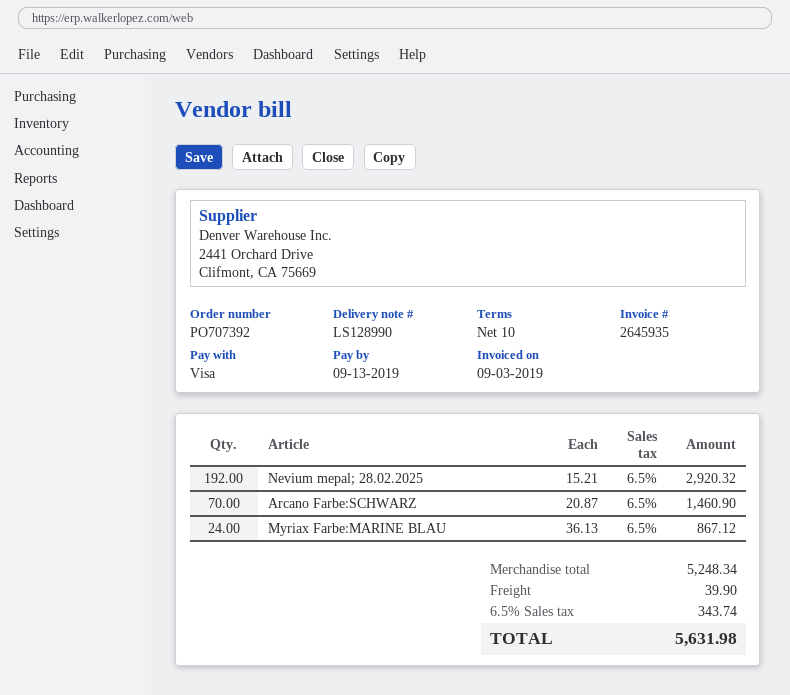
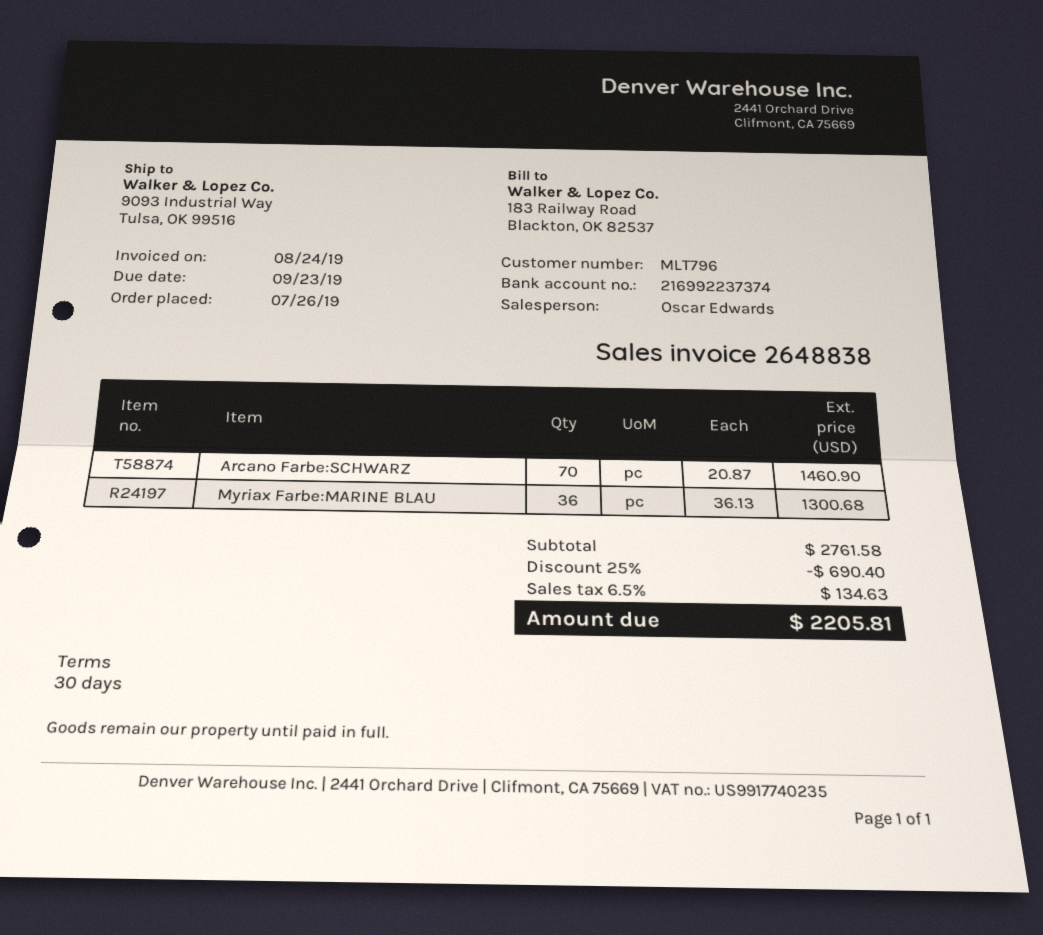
invoice number: 2645935 -> 2648838
invoice date: 2019-09-03 -> 2019-08-24
payment terms: 10 days -> 30 days
due date: 2019-09-13 -> 2019-09-23
Nevium mepal; 28.02.2025: 192 x 15.21 = 2920.32 -> none
Myriax Farbe:MARINE BLAU: 24 x 36.13 = 867.12 -> 36 x 36.13 = 1300.68
subtotal: 5248.34 -> 2761.58
discount: none -> 25% = 690.40
shipping: 39.90 -> none
tax: 6.5% = 343.74 -> 6.5% = 134.63
total: 5631.98 -> 2205.81

